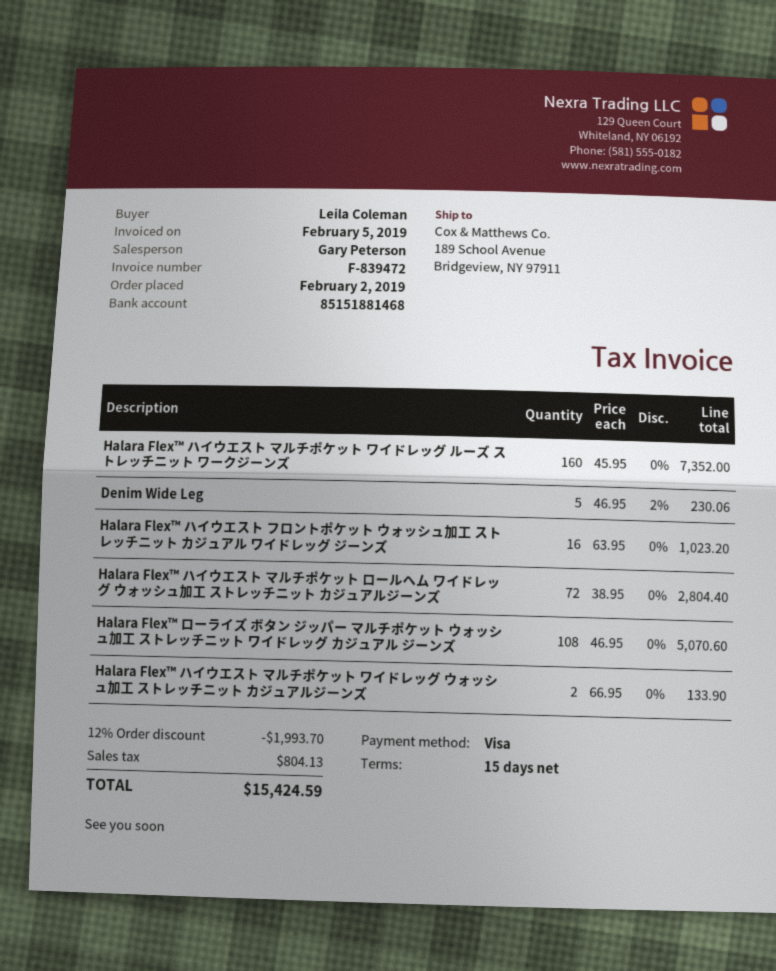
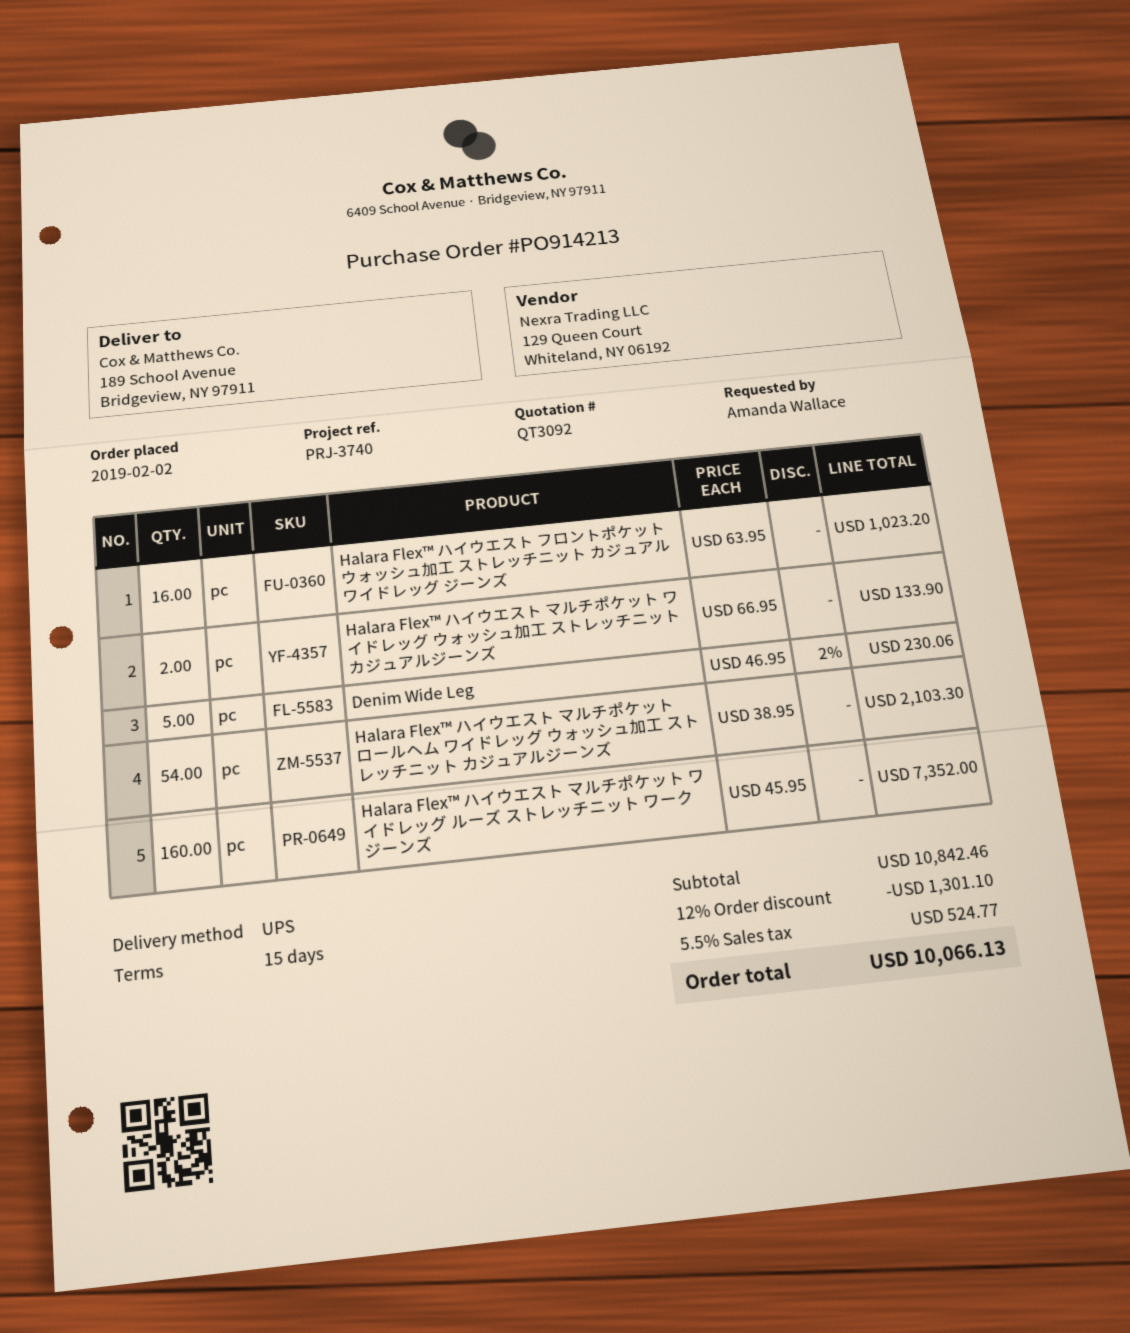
ordered by: Leila Coleman -> Amanda Wallace
Halara Flex™ ハイウエスト マルチポケット ロールヘム ワイドレッグ ウォッシュ加工 ストレッチニット カジュアルジーンズ: 72 x 38.95 = 2804.40 -> 54 x 38.95 = 2103.30
Halara Flex™ ローライズ ボタン ジッパー マルチポケット ウォッシュ加工 ストレッチニット ワイドレッグ カジュアル ジーンズ: 108 x 46.95 = 5070.60 -> none
discount: 12% = 1993.70 -> 12% = 1301.10
tax: 804.13 -> 524.77
total: 15424.59 -> 10066.13

